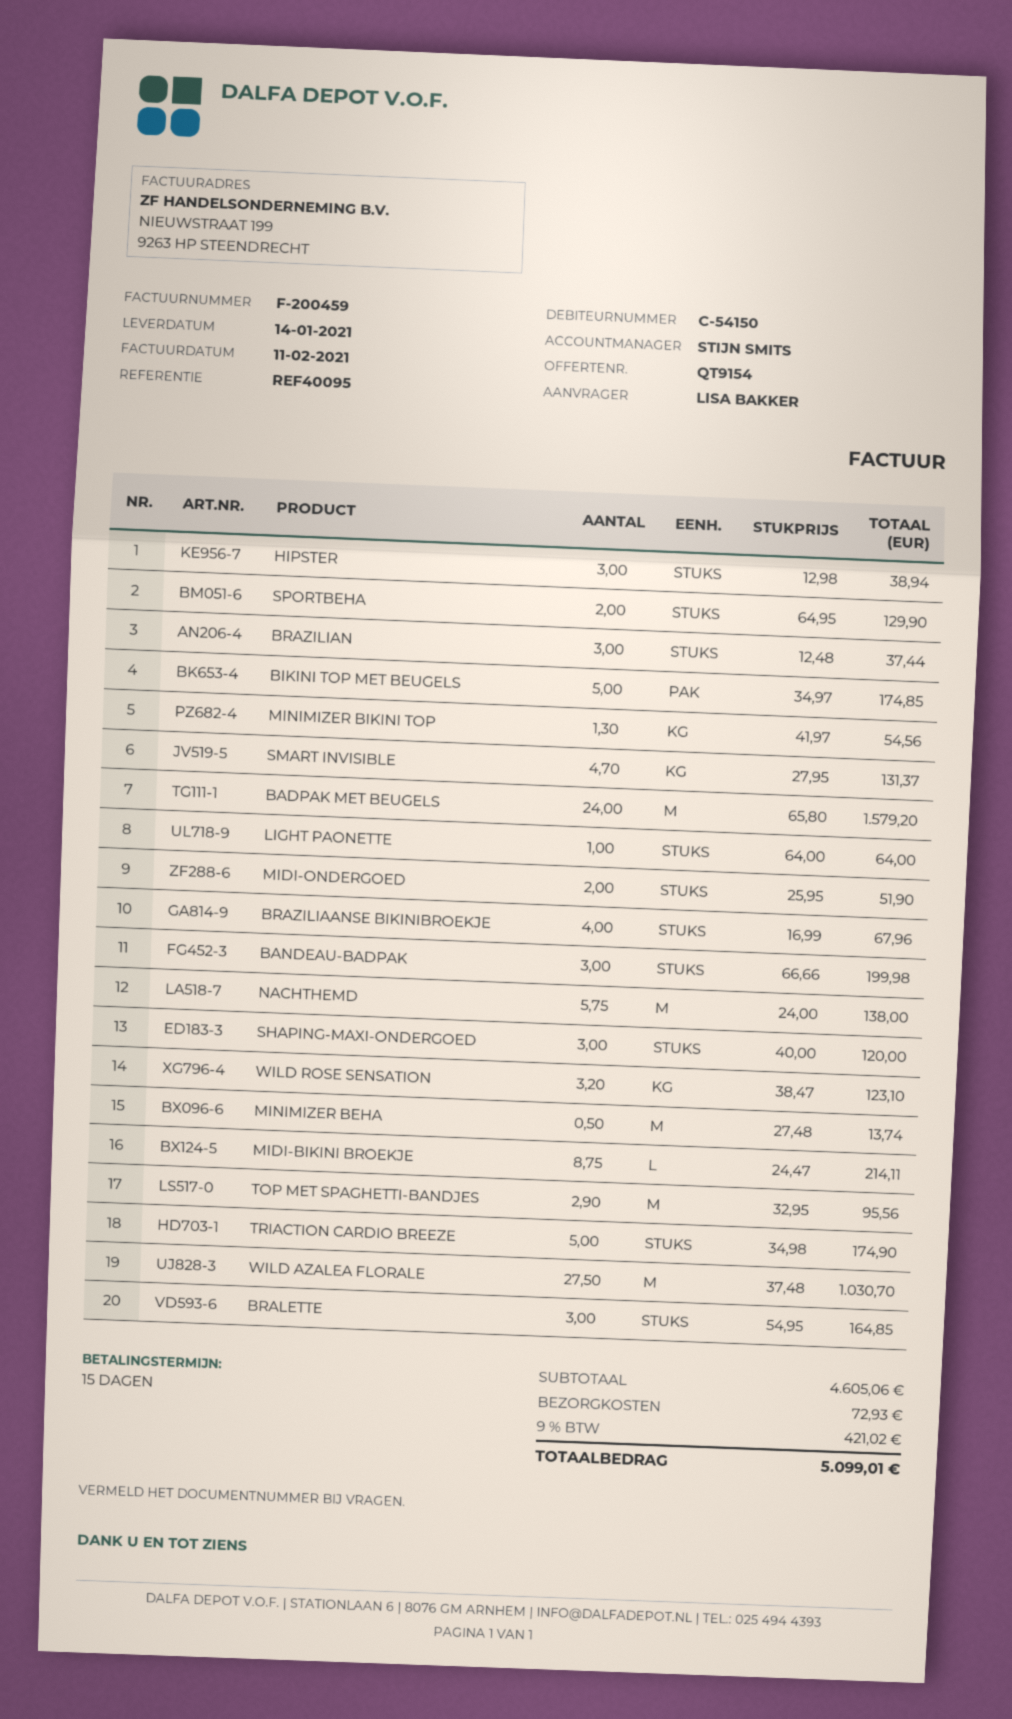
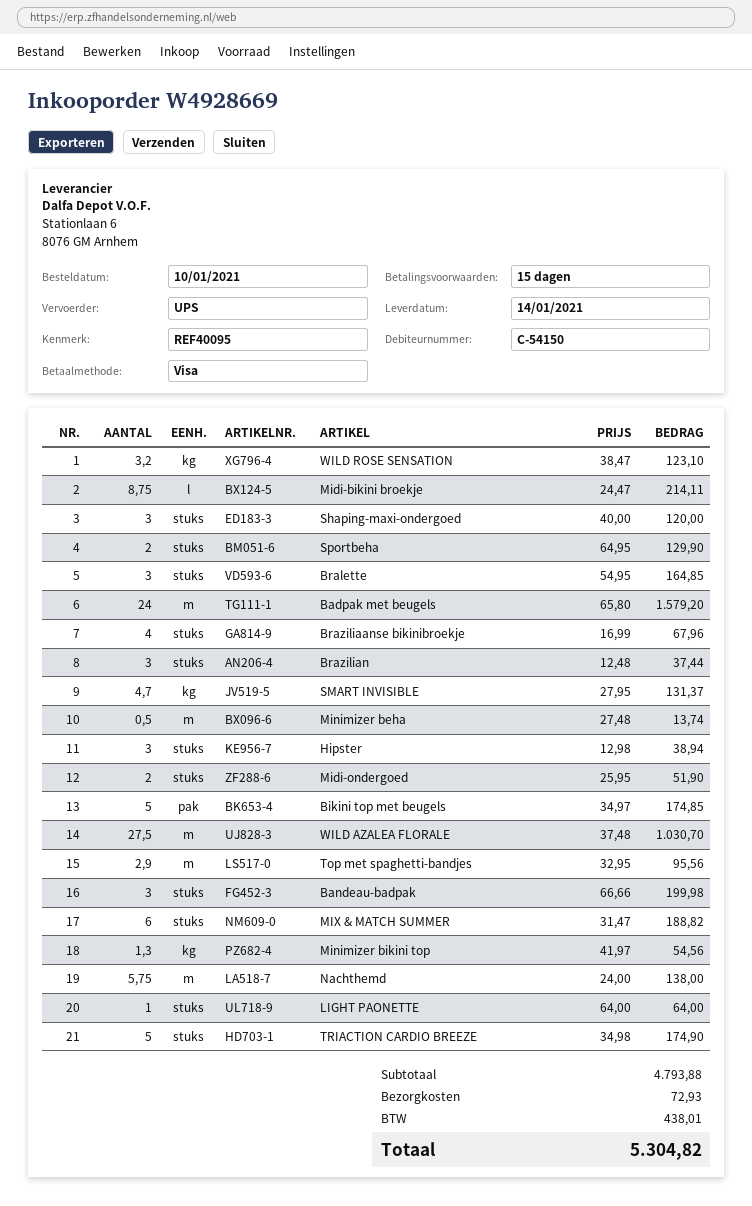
MIX & MATCH SUMMER: none -> 6 x 31.47 = 188.82
subtotal: 4605.06 -> 4793.88
tax: 421.02 -> 438.01
total: 5099.01 -> 5304.82

